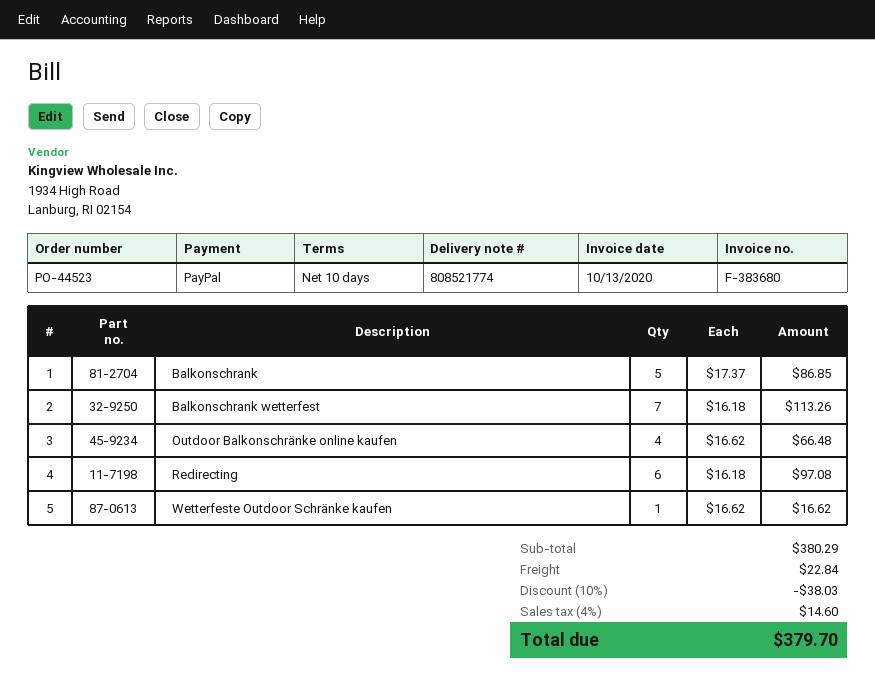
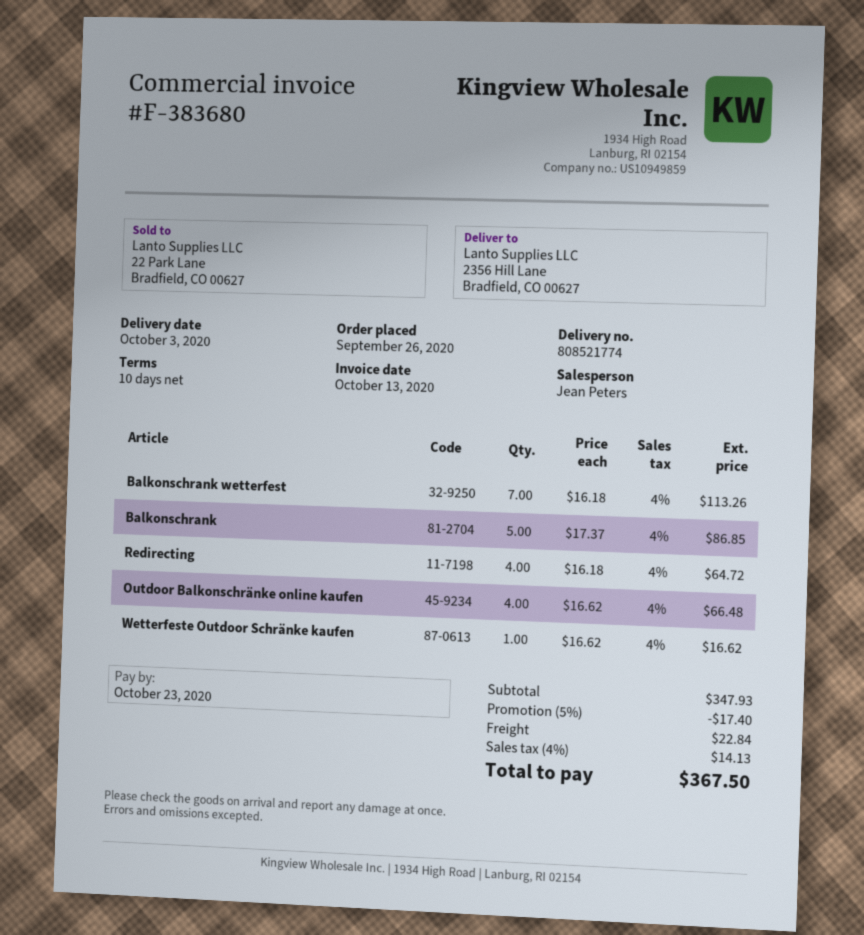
Redirecting: 6 x 16.18 = 97.08 -> 4 x 16.18 = 64.72
subtotal: 380.29 -> 347.93
discount: 10% = 38.03 -> 5% = 17.40
tax: 4% = 14.60 -> 4% = 14.13
total: 379.70 -> 367.50

